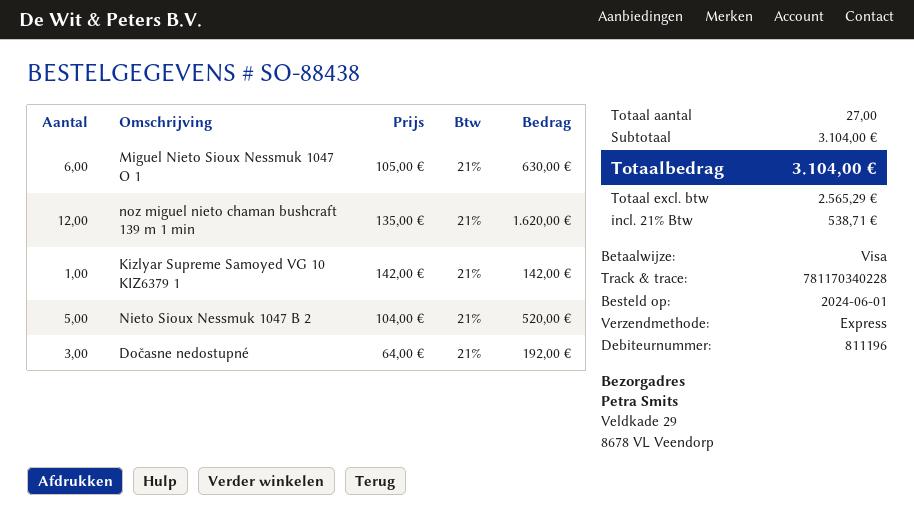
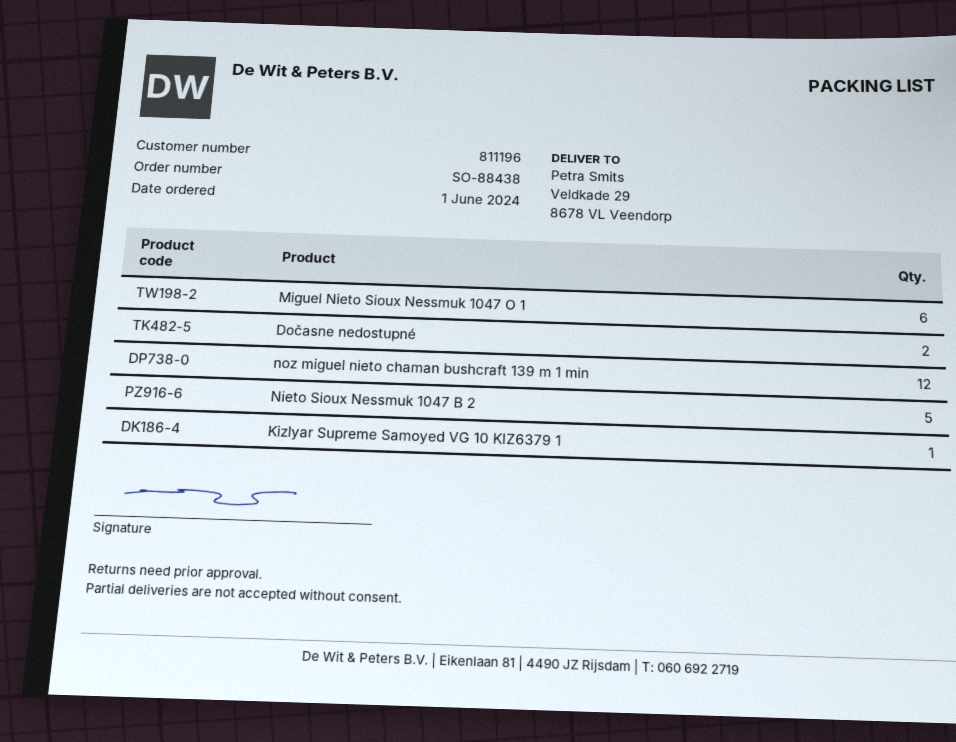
Dočasne nedostupné: 3 -> 2

